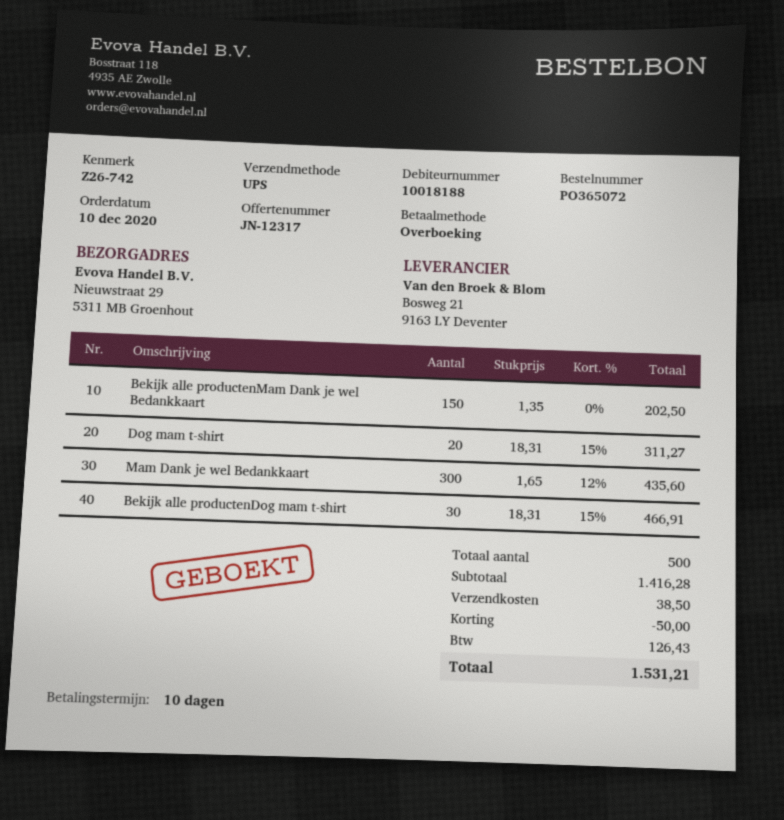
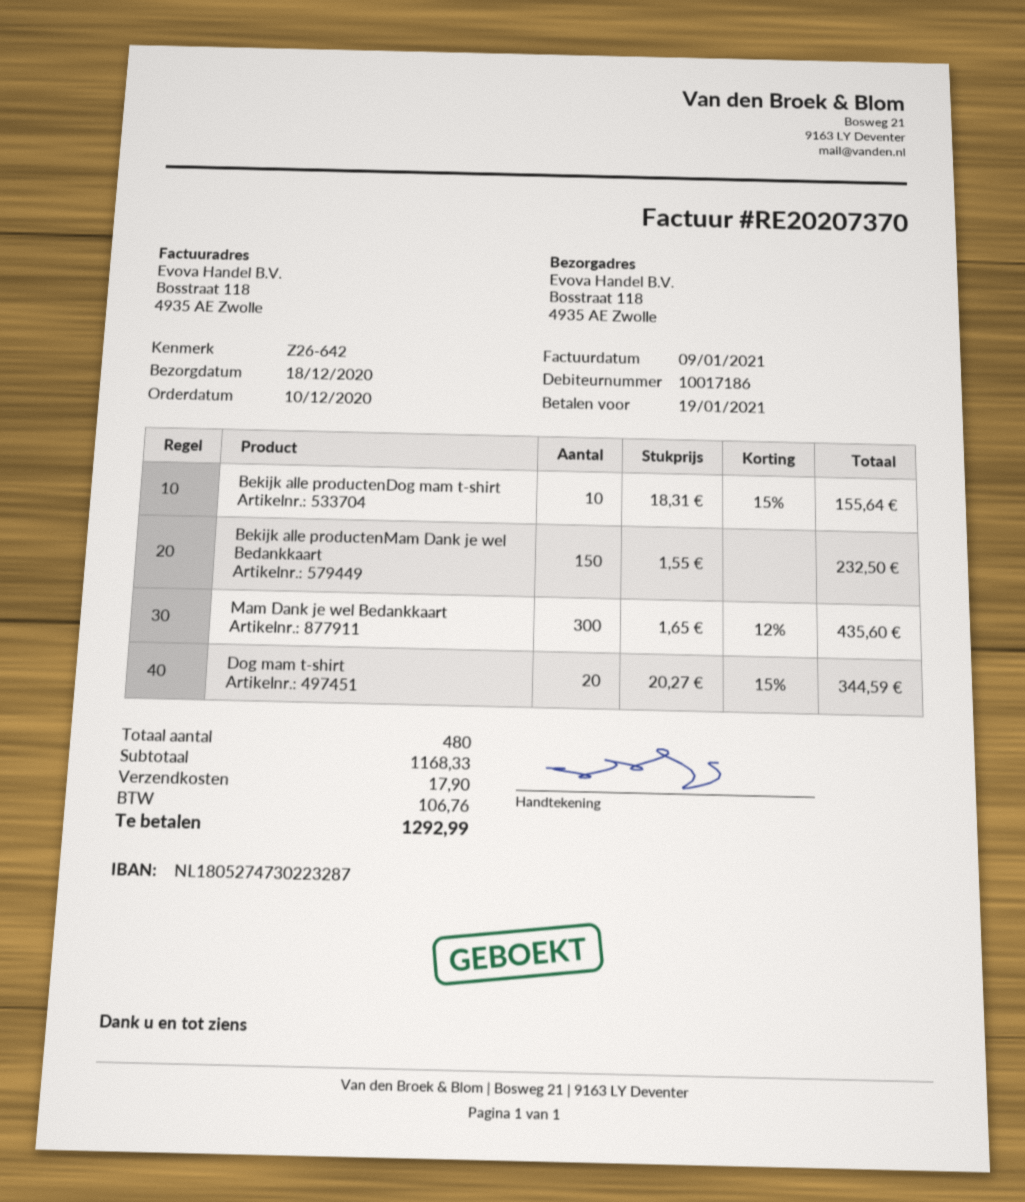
customer number: 10018188 -> 10017186
reference: Z26-742 -> Z26-642
ship to: Nieuwstraat 29, 5311 MB Groenhout -> Bosstraat 118, 4935 AE Zwolle
Bekijk alle productenMam Dank je wel Bedankkaart: 150 x 1.35 = 202.50 -> 150 x 1.55 = 232.50
Dog mam t-shirt: 20 x 18.31 - 15% = 311.27 -> 20 x 20.27 - 15% = 344.59
Bekijk alle productenDog mam t-shirt: 30 x 18.31 - 15% = 466.91 -> 10 x 18.31 - 15% = 155.64
total quantity: 500 -> 480
subtotal: 1416.28 -> 1168.33
discount: 50.00 -> none
shipping: 38.50 -> 17.90
tax: 126.43 -> 106.76
total: 1531.21 -> 1292.99

